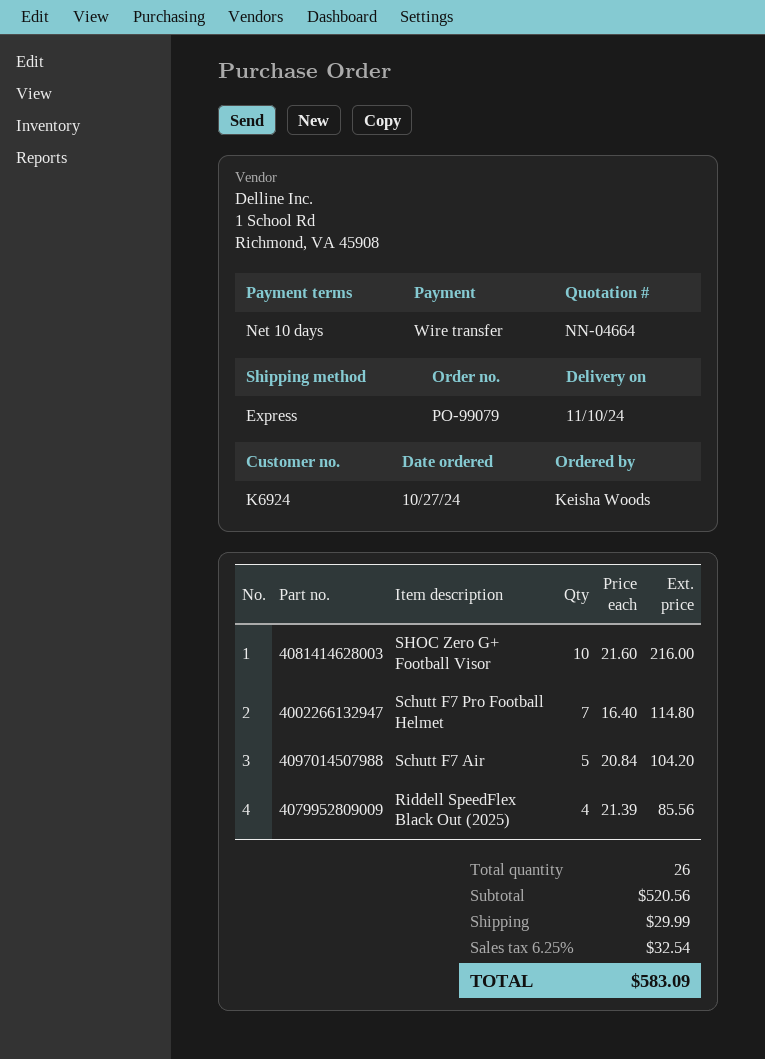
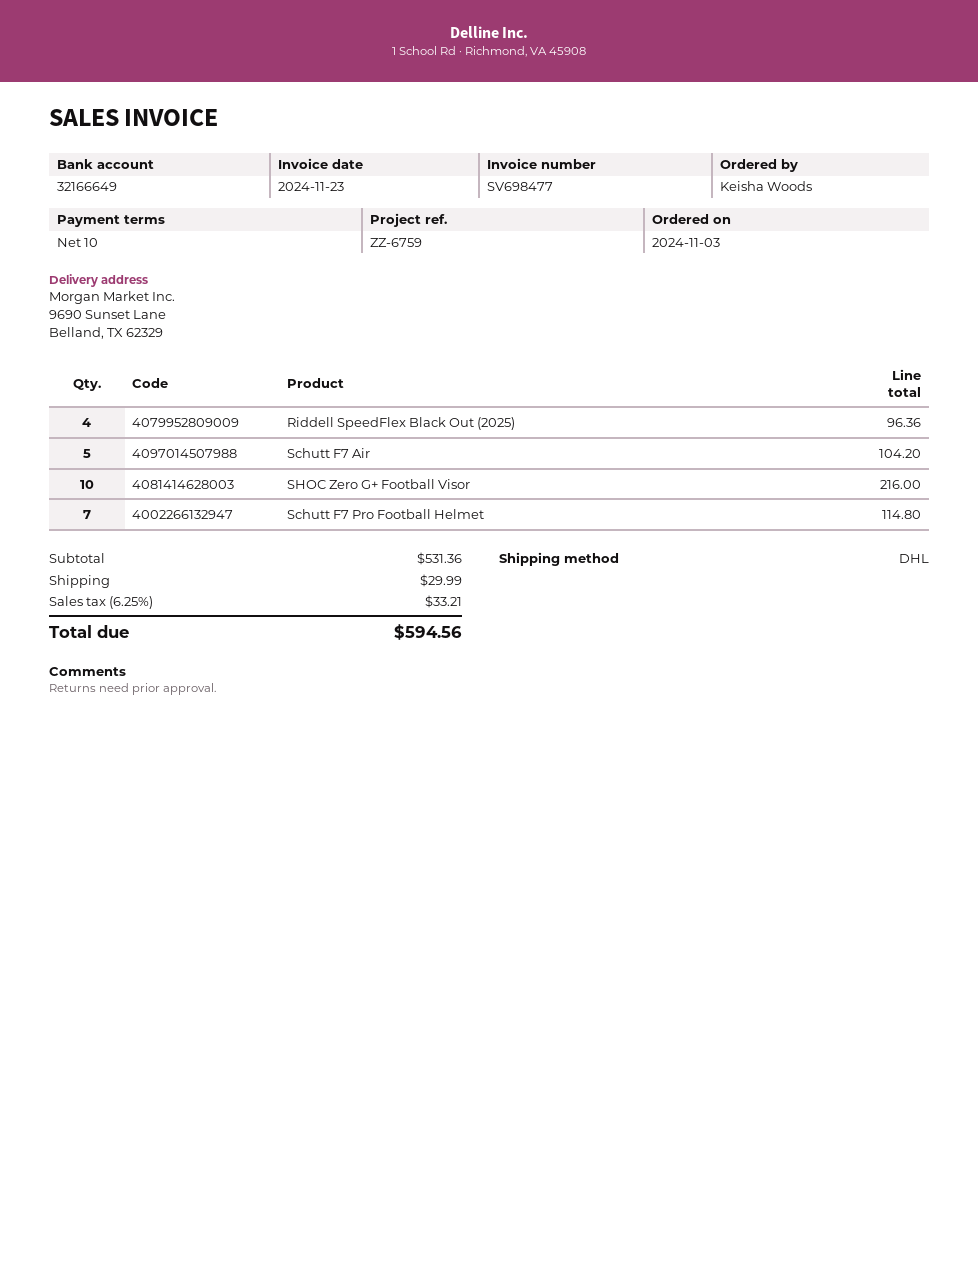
order date: 2024-10-27 -> 2024-11-03
shipping method: express -> DHL
Riddell SpeedFlex Black Out (2025): 4 for 85.56 -> 4 for 96.36
subtotal: 520.56 -> 531.36
tax: 6.25% = 32.54 -> 6.25% = 33.21
total: 583.09 -> 594.56

